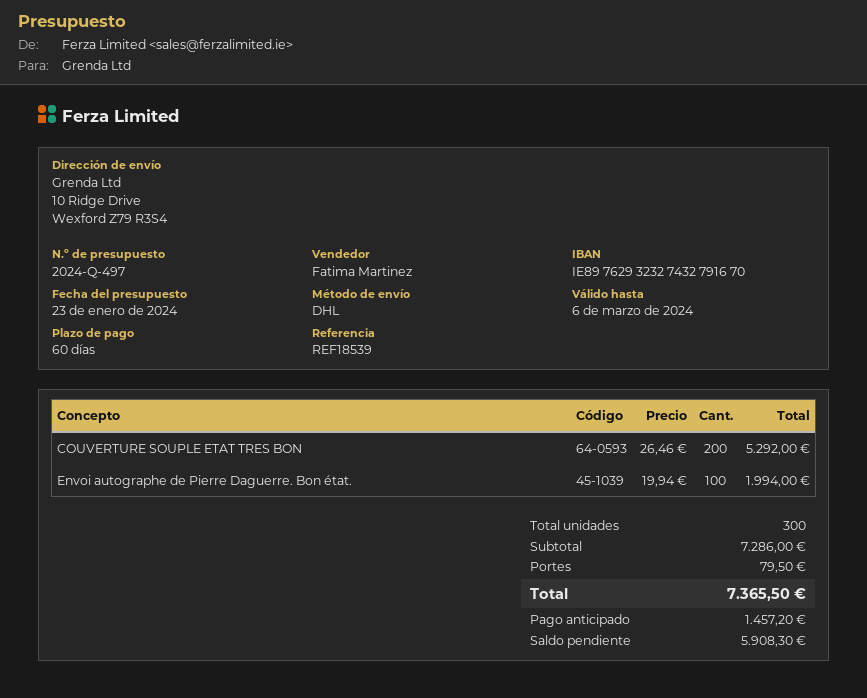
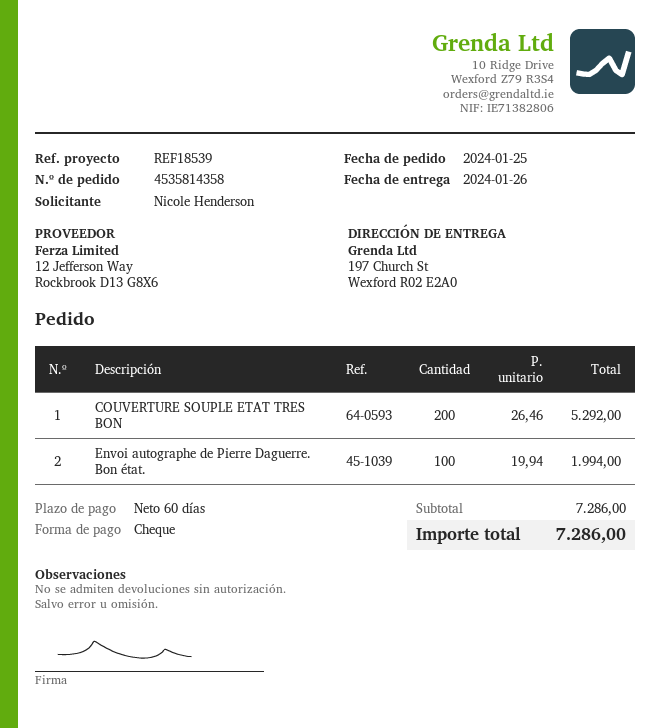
ship to: 10 Ridge Drive, Wexford Z79 R3S4 -> 197 Church St, Wexford R02 E2A0
shipping: 79.50 -> none
total: 7365.50 -> 7286.00

